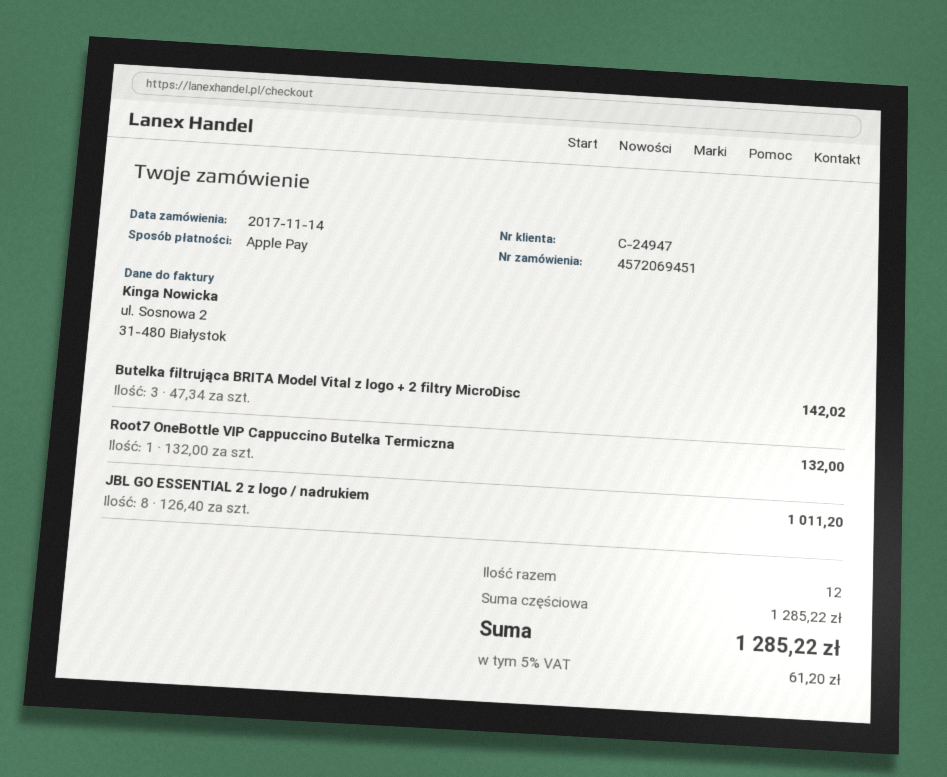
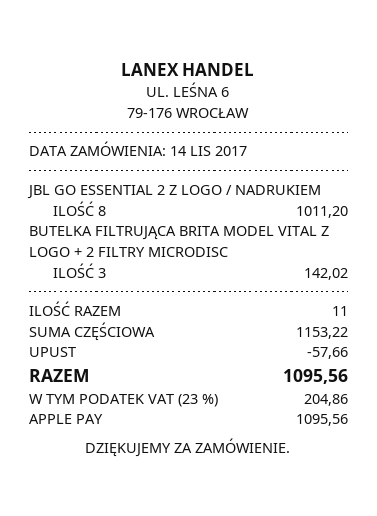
Root7 OneBottle VIP Cappuccino Butelka Termiczna: 1 for 132.00 -> none
total quantity: 12 -> 11
subtotal: 1285.22 -> 1153.22
discount: none -> 57.66
tax: 5% = 61.20 -> 23% = 204.86
total: 1285.22 -> 1095.56

